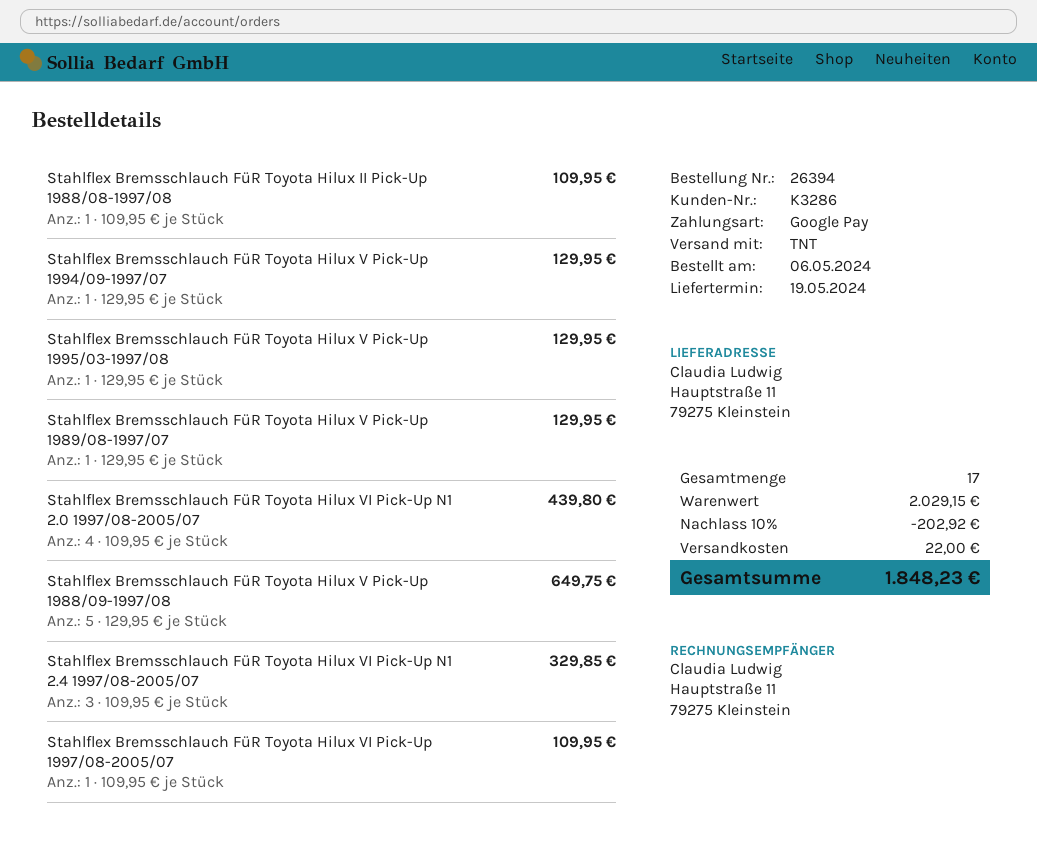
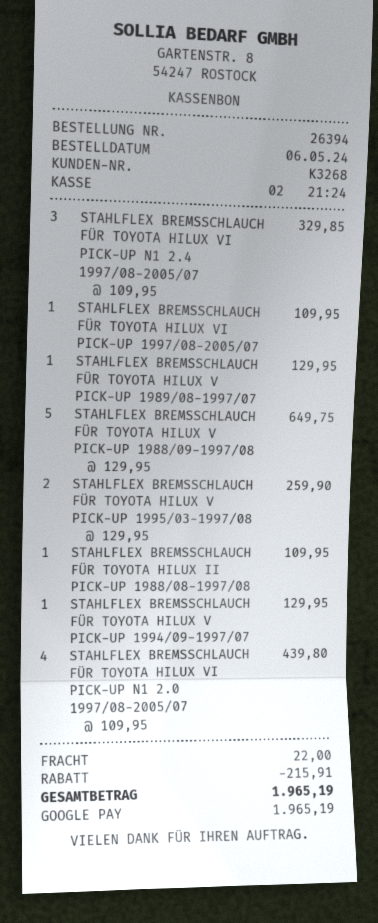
customer number: K3286 -> K3268
Stahlflex Bremsschlauch FüR Toyota Hilux V Pick-Up 1995/03-1997/08: 1 x 129.95 = 129.95 -> 2 x 129.95 = 259.90
discount: 202.92 -> 215.91
total: 1848.23 -> 1965.19

